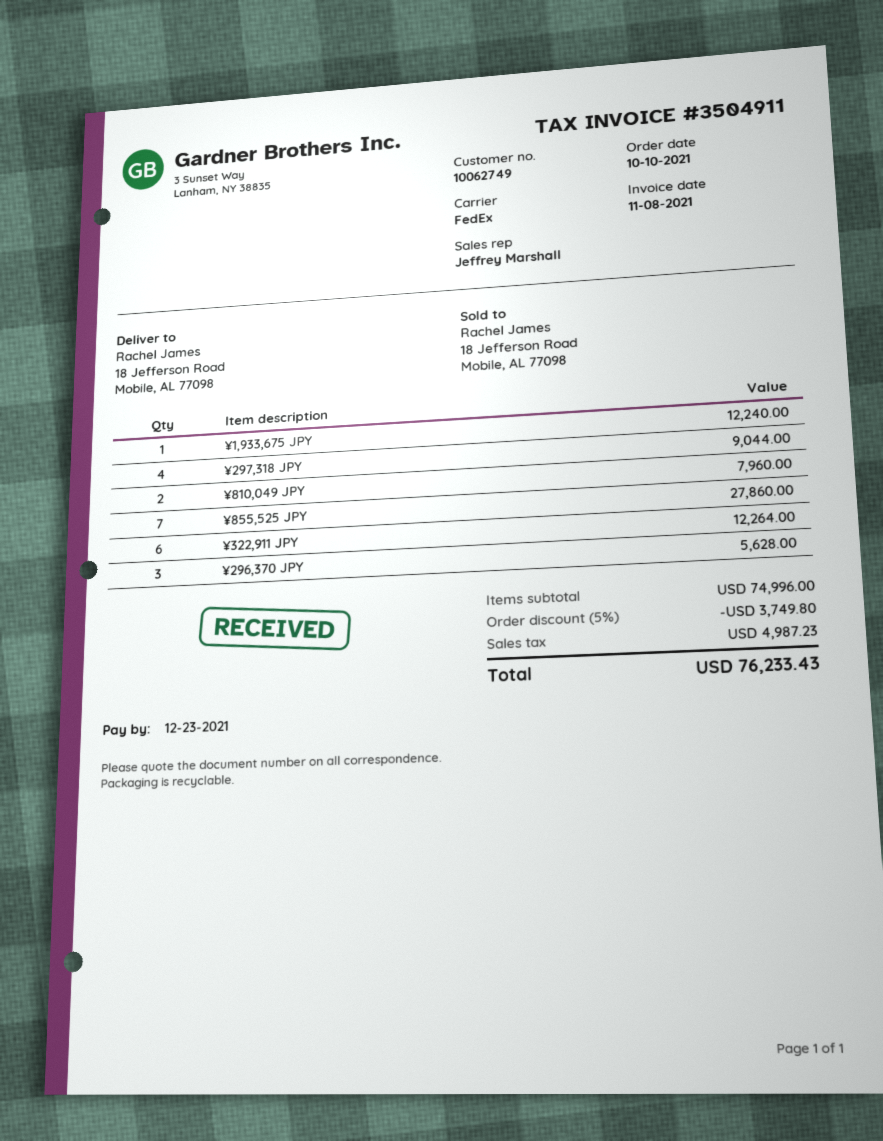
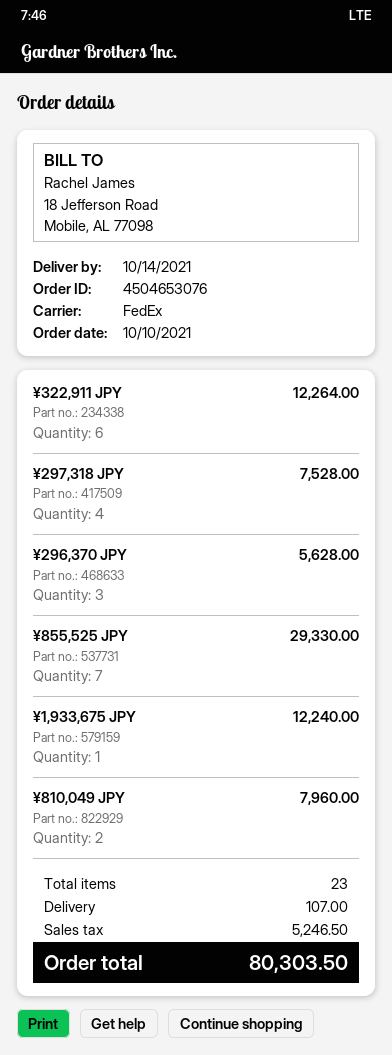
¥297,318 JPY: 4 for 9044.00 -> 4 for 7528.00
¥855,525 JPY: 7 for 27860.00 -> 7 for 29330.00
discount: 5% = 3749.80 -> none
shipping: none -> 107.00
tax: 4987.23 -> 5246.50
total: 76233.43 -> 80303.50

